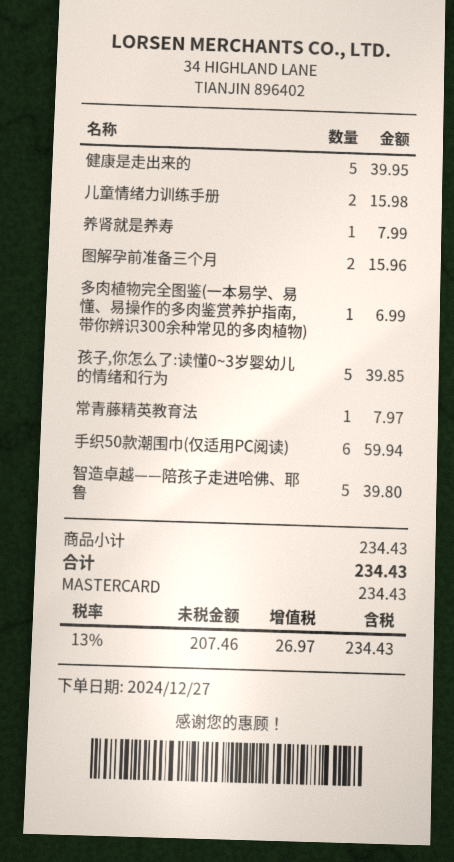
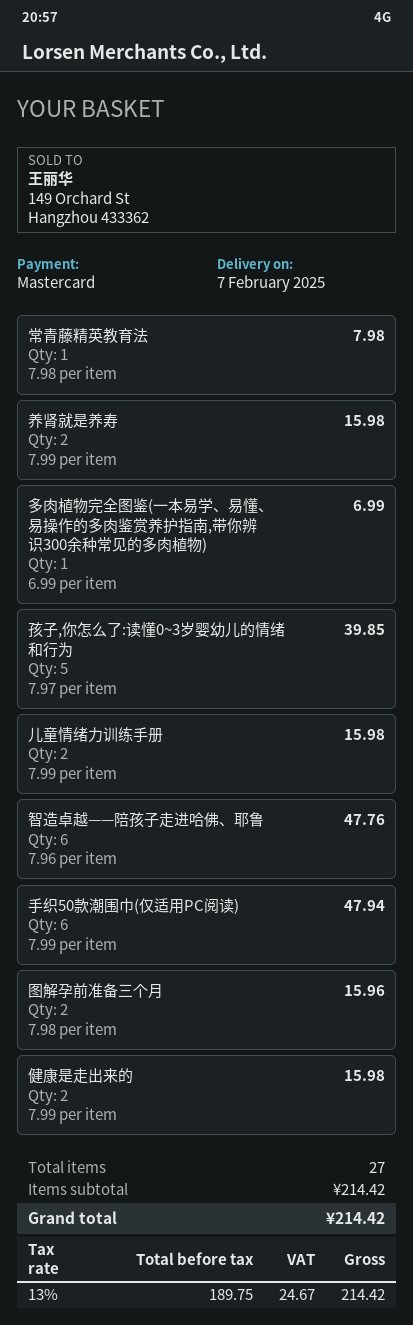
健康是走出来的: 5 for 39.95 -> 2 for 15.98
养肾就是养寿: 1 for 7.99 -> 2 for 15.98
常青藤精英教育法: 1 for 7.97 -> 1 for 7.98
手织50款潮围巾(仅适用PC阅读): 6 for 59.94 -> 6 for 47.94
智造卓越——陪孩子走进哈佛、耶鲁: 5 for 39.80 -> 6 for 47.76
subtotal: 234.43 -> 214.42
net: 207.46 -> 189.75
tax: 13% = 26.97 -> 13% = 24.67
total: 234.43 -> 214.42

